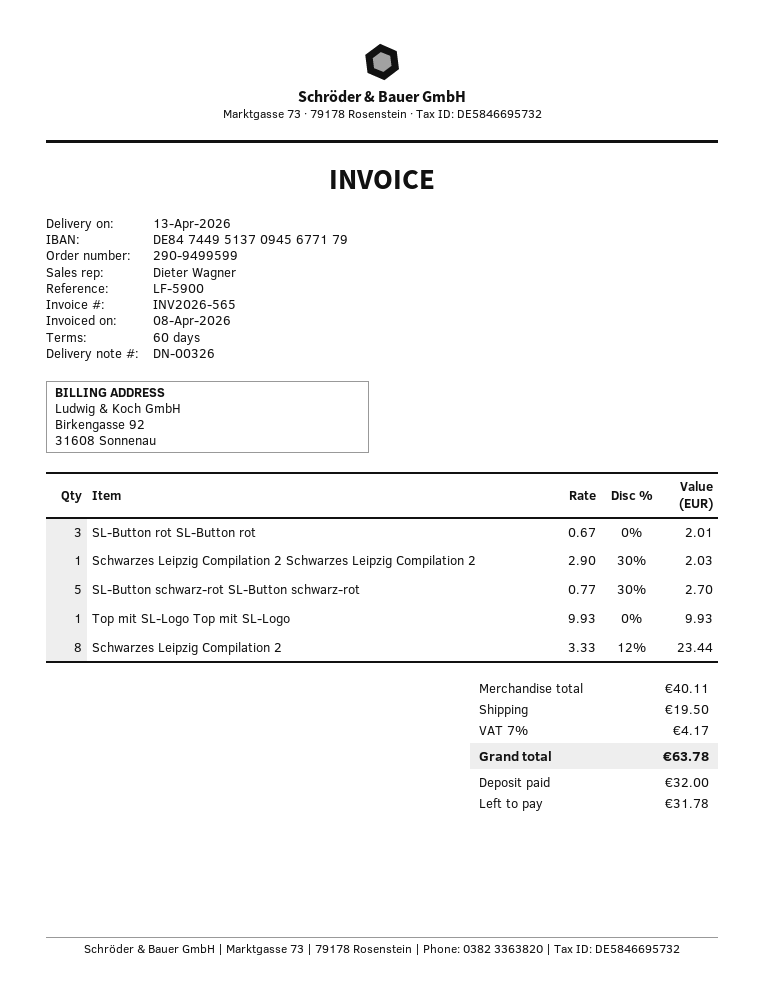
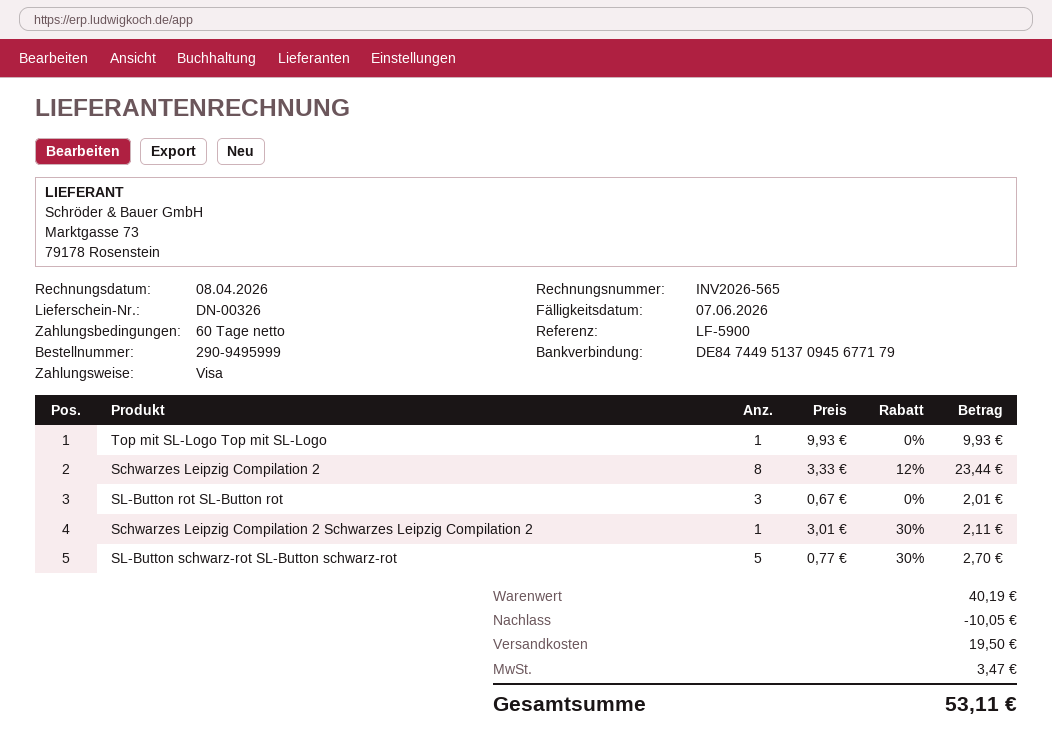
order number: 290-9499599 -> 290-9495999
Schwarzes Leipzig Compilation 2 Schwarzes Leipzig Compilation 2: 1 x 2.90 - 30% = 2.03 -> 1 x 3.01 - 30% = 2.11
subtotal: 40.11 -> 40.19
discount: none -> 10.05
tax: 4.17 -> 3.47
total: 63.78 -> 53.11

